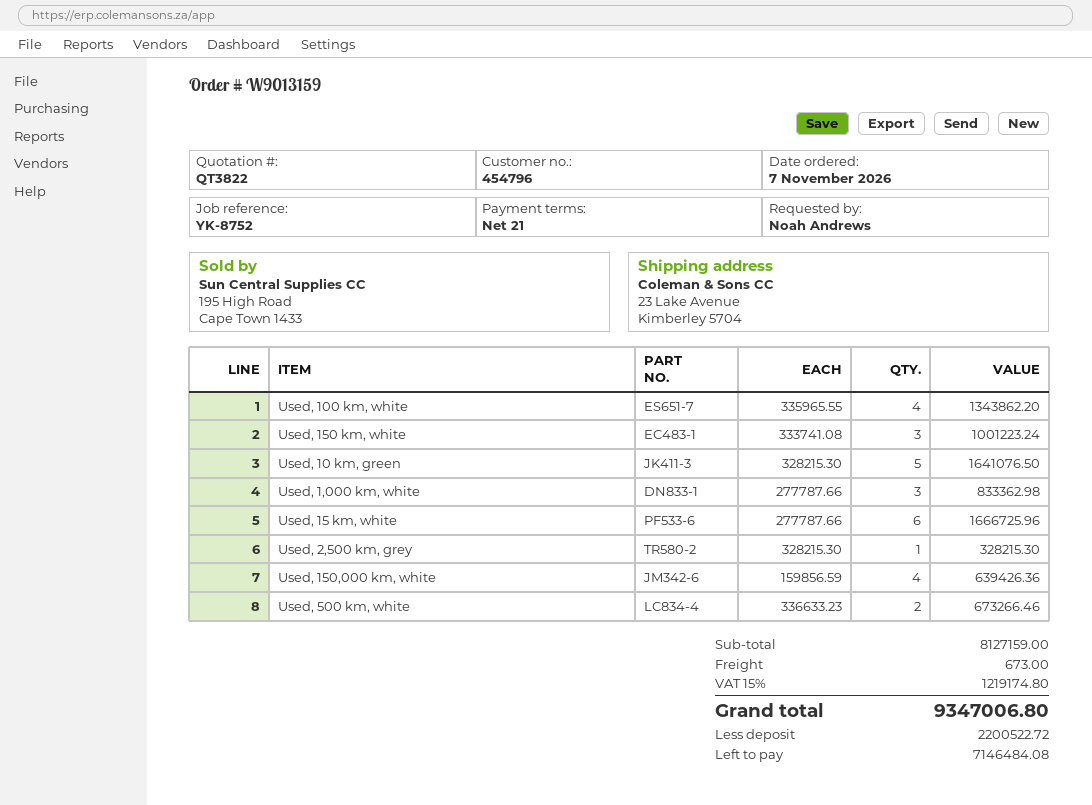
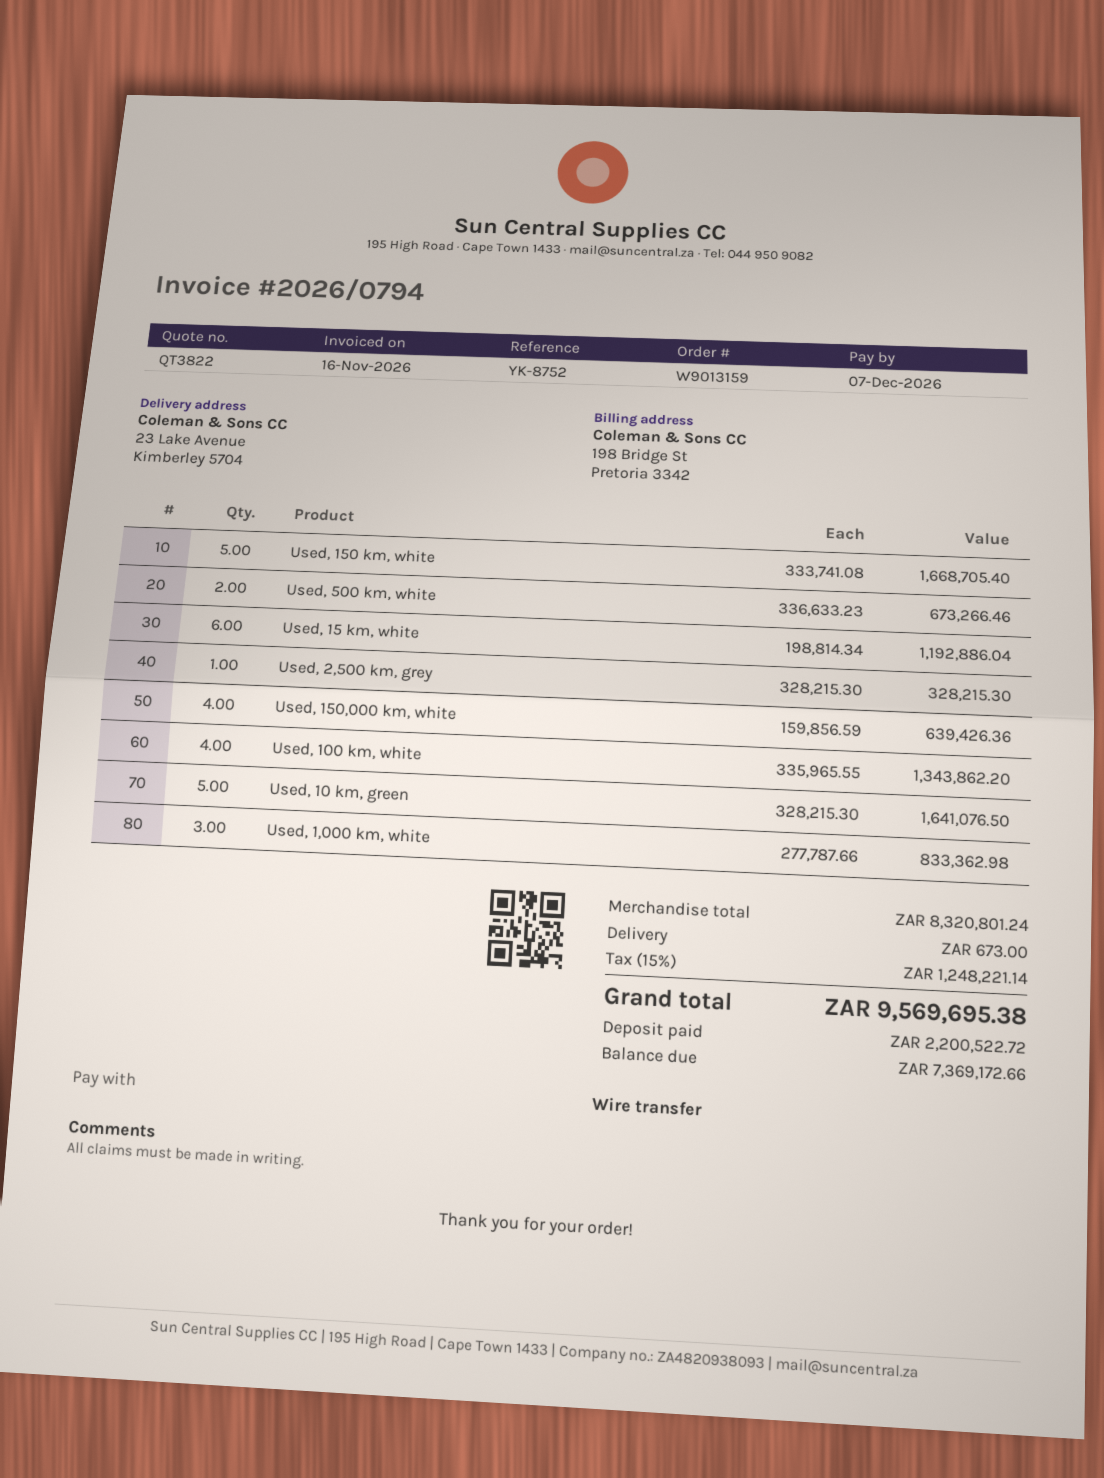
Used, 150 km, white: 3 x 333741.08 = 1001223.24 -> 5 x 333741.08 = 1668705.40
Used, 15 km, white: 6 x 277787.66 = 1666725.96 -> 6 x 198814.34 = 1192886.04
subtotal: 8127159.00 -> 8320801.24
tax: 15% = 1219174.80 -> 15% = 1248221.14
total: 9347006.80 -> 9569695.38
balance: 7146484.08 -> 7369172.66

